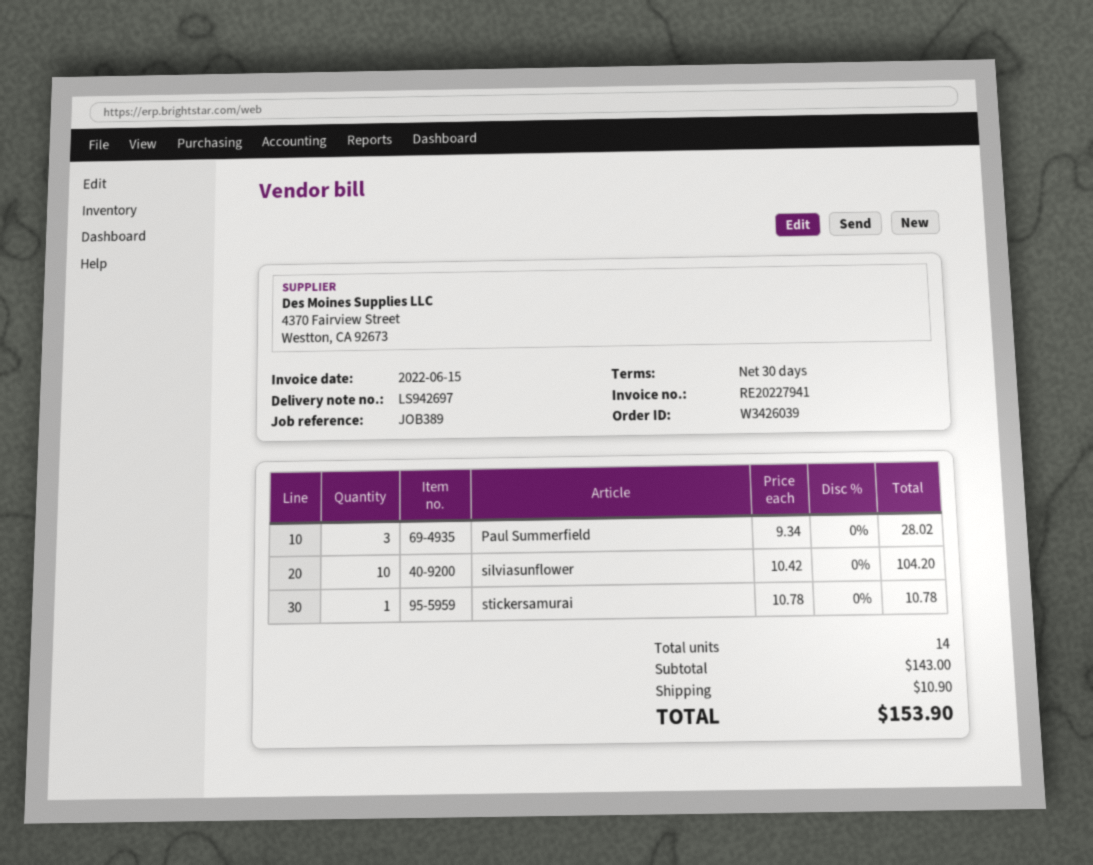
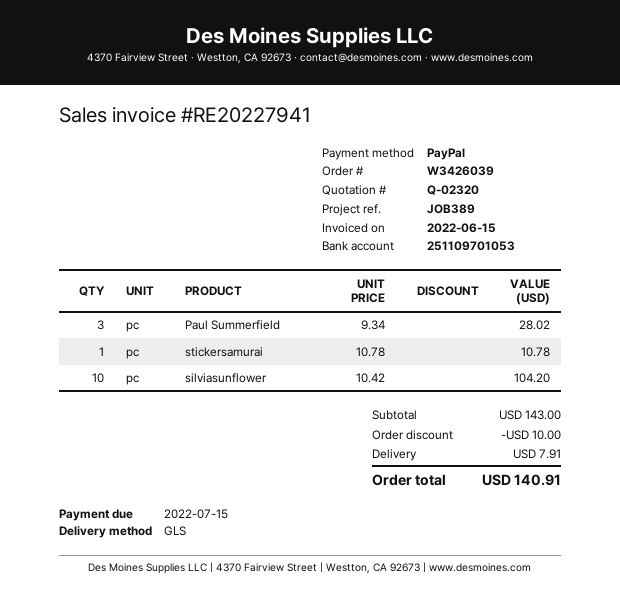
discount: none -> 10.00
shipping: 10.90 -> 7.91
total: 153.90 -> 140.91

